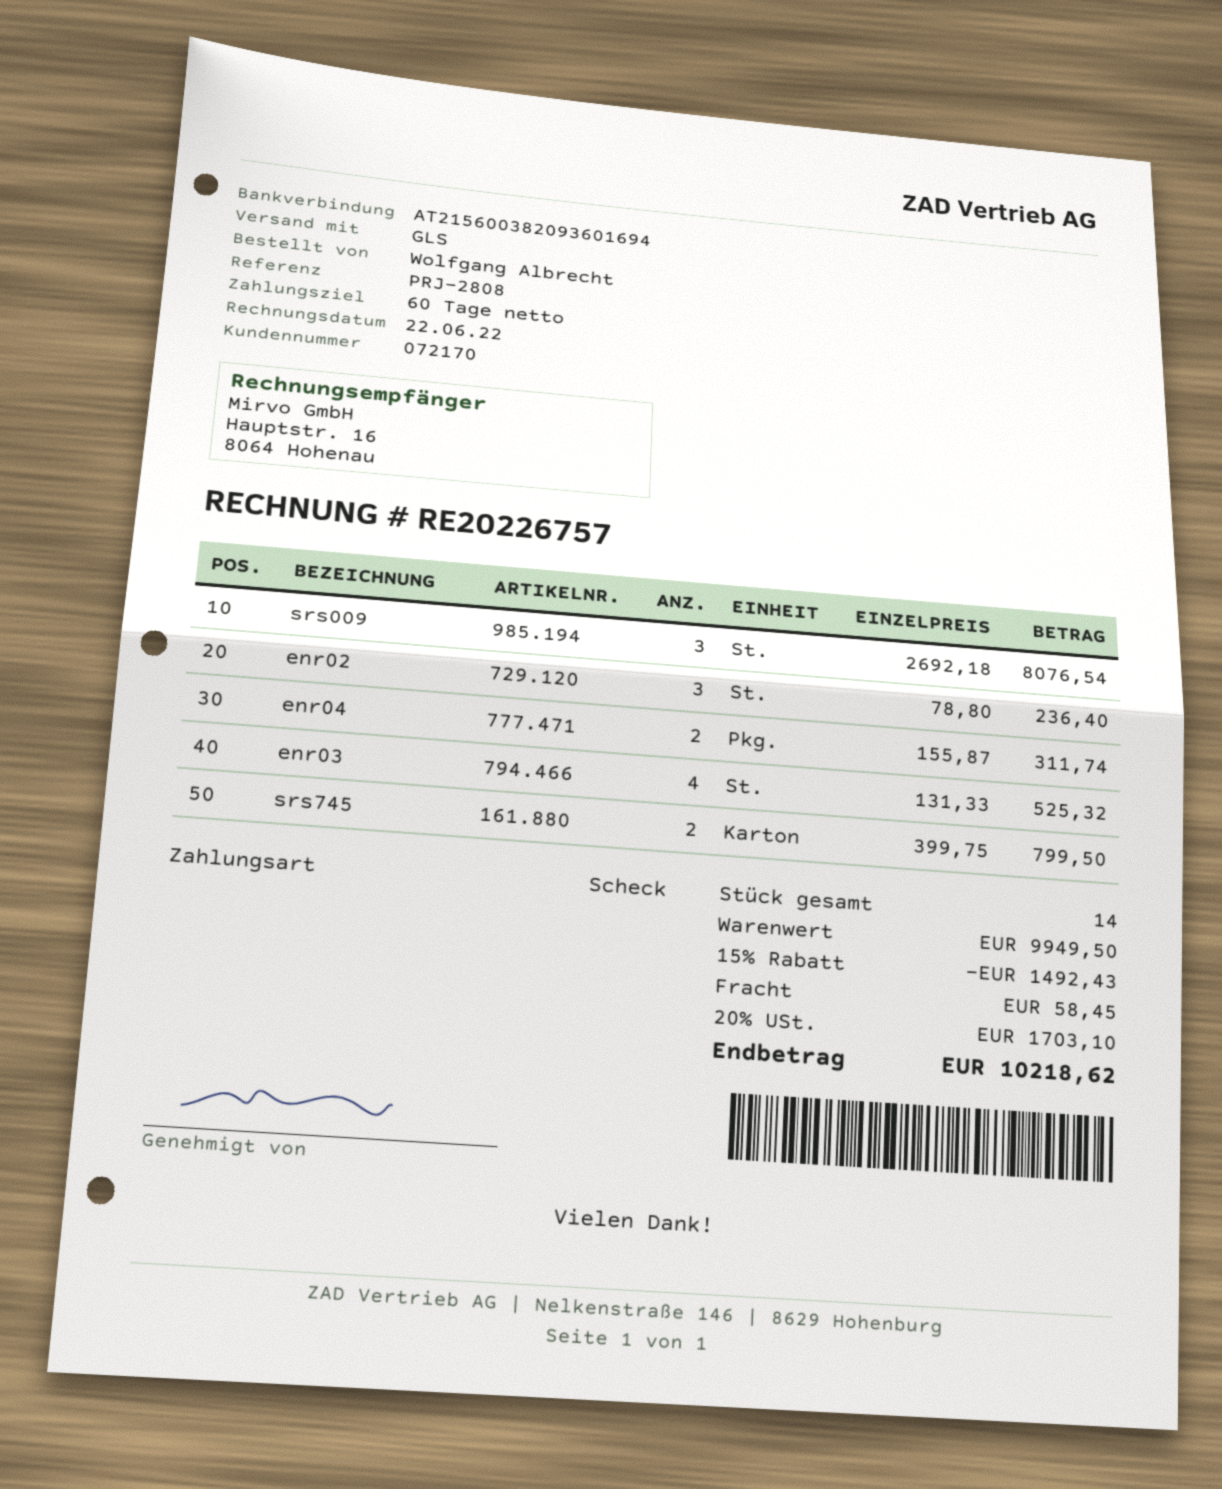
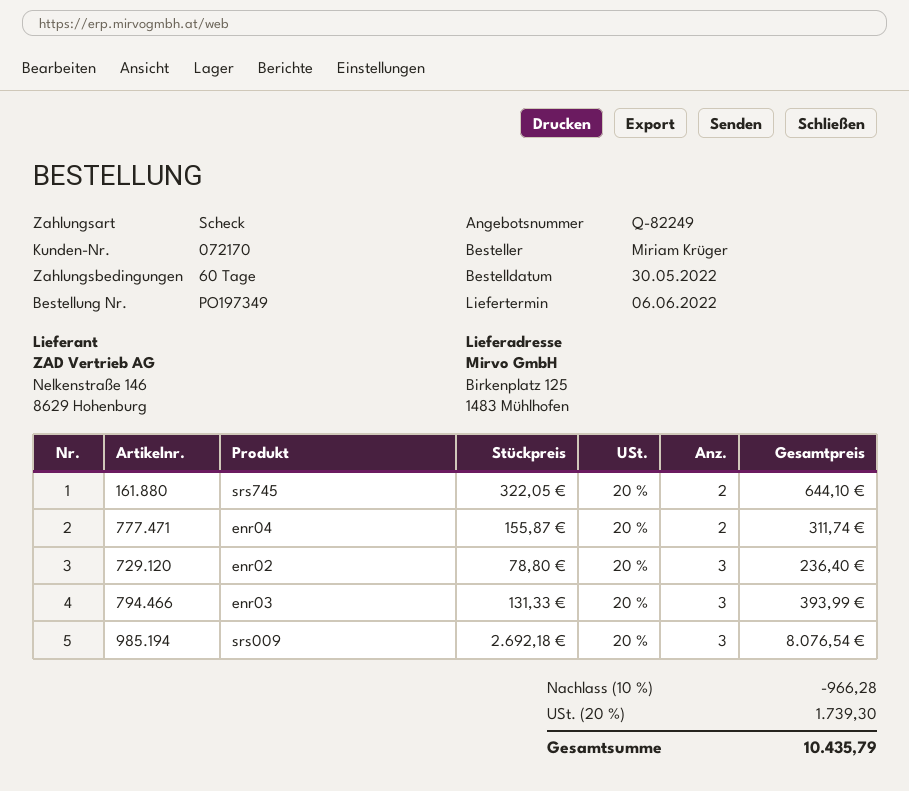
ordered by: Wolfgang Albrecht -> Miriam Krüger
enr03: 4 x 131.33 = 525.32 -> 3 x 131.33 = 393.99
srs745: 2 x 399.75 = 799.50 -> 2 x 322.05 = 644.10
discount: 15% = 1492.43 -> 10% = 966.28
shipping: 58.45 -> none
tax: 20% = 1703.10 -> 20% = 1739.30
total: 10218.62 -> 10435.79

